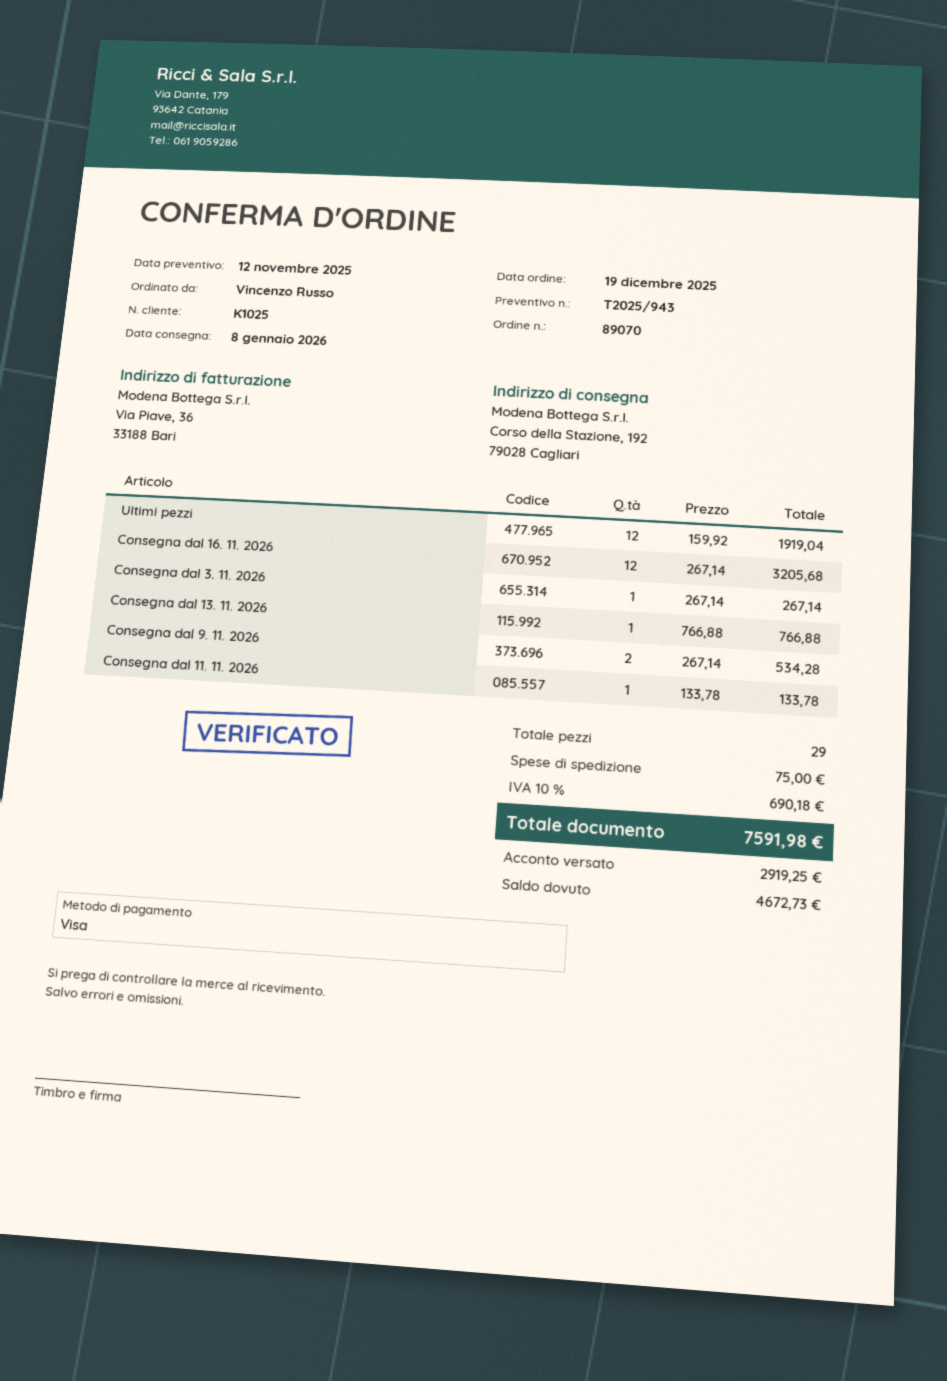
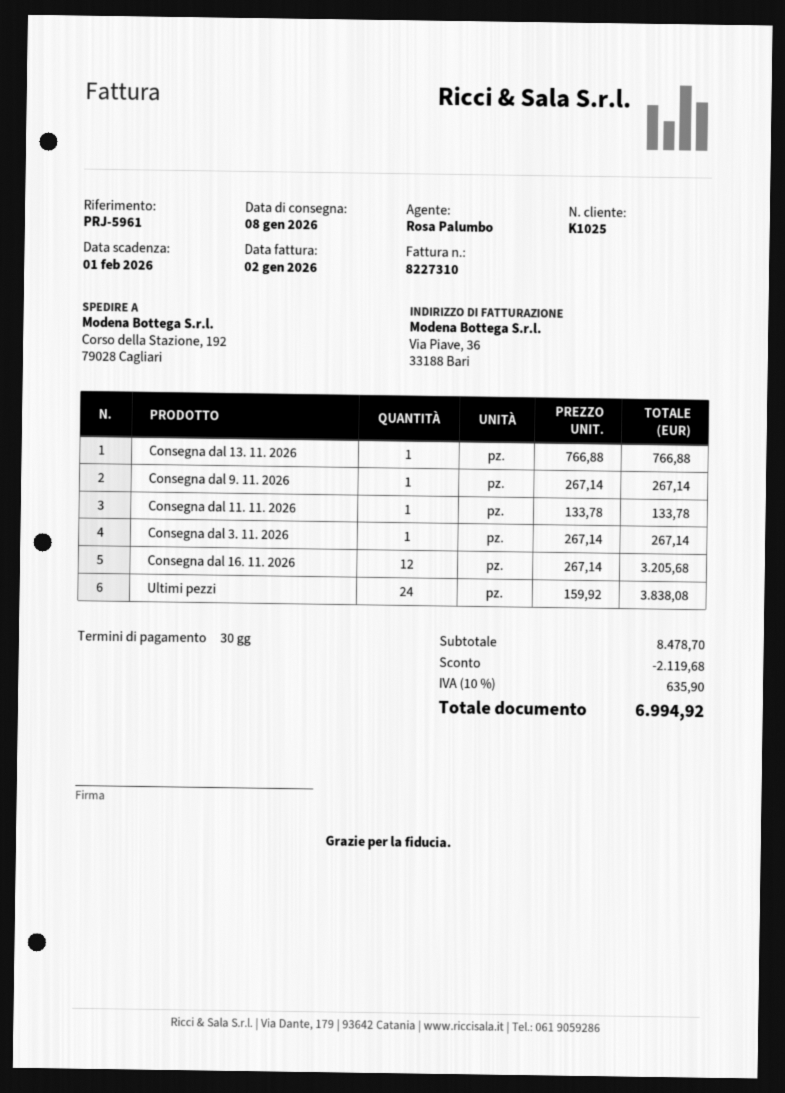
Ultimi pezzi: 12 x 159.92 = 1919.04 -> 24 x 159.92 = 3838.08
Consegna dal 9. 11. 2026: 2 x 267.14 = 534.28 -> 1 x 267.14 = 267.14
discount: none -> 2119.68
shipping: 75.00 -> none
tax: 10% = 690.18 -> 10% = 635.90
total: 7591.98 -> 6994.92

